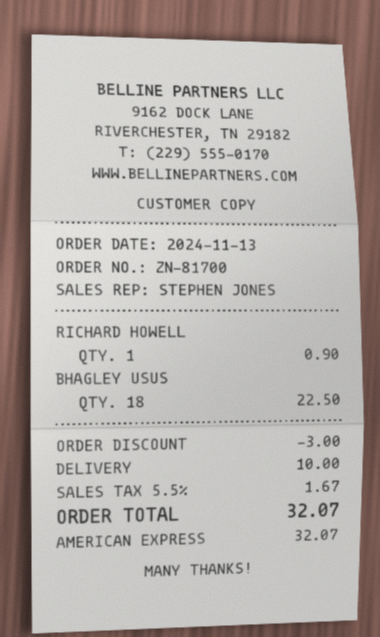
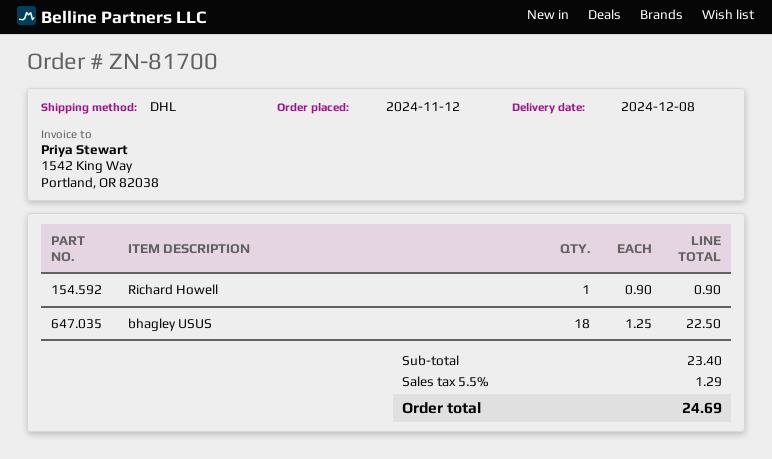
order date: 2024-11-13 -> 2024-11-12
discount: 3.00 -> none
shipping: 10.00 -> none
tax: 5.5% = 1.67 -> 5.5% = 1.29
total: 32.07 -> 24.69

